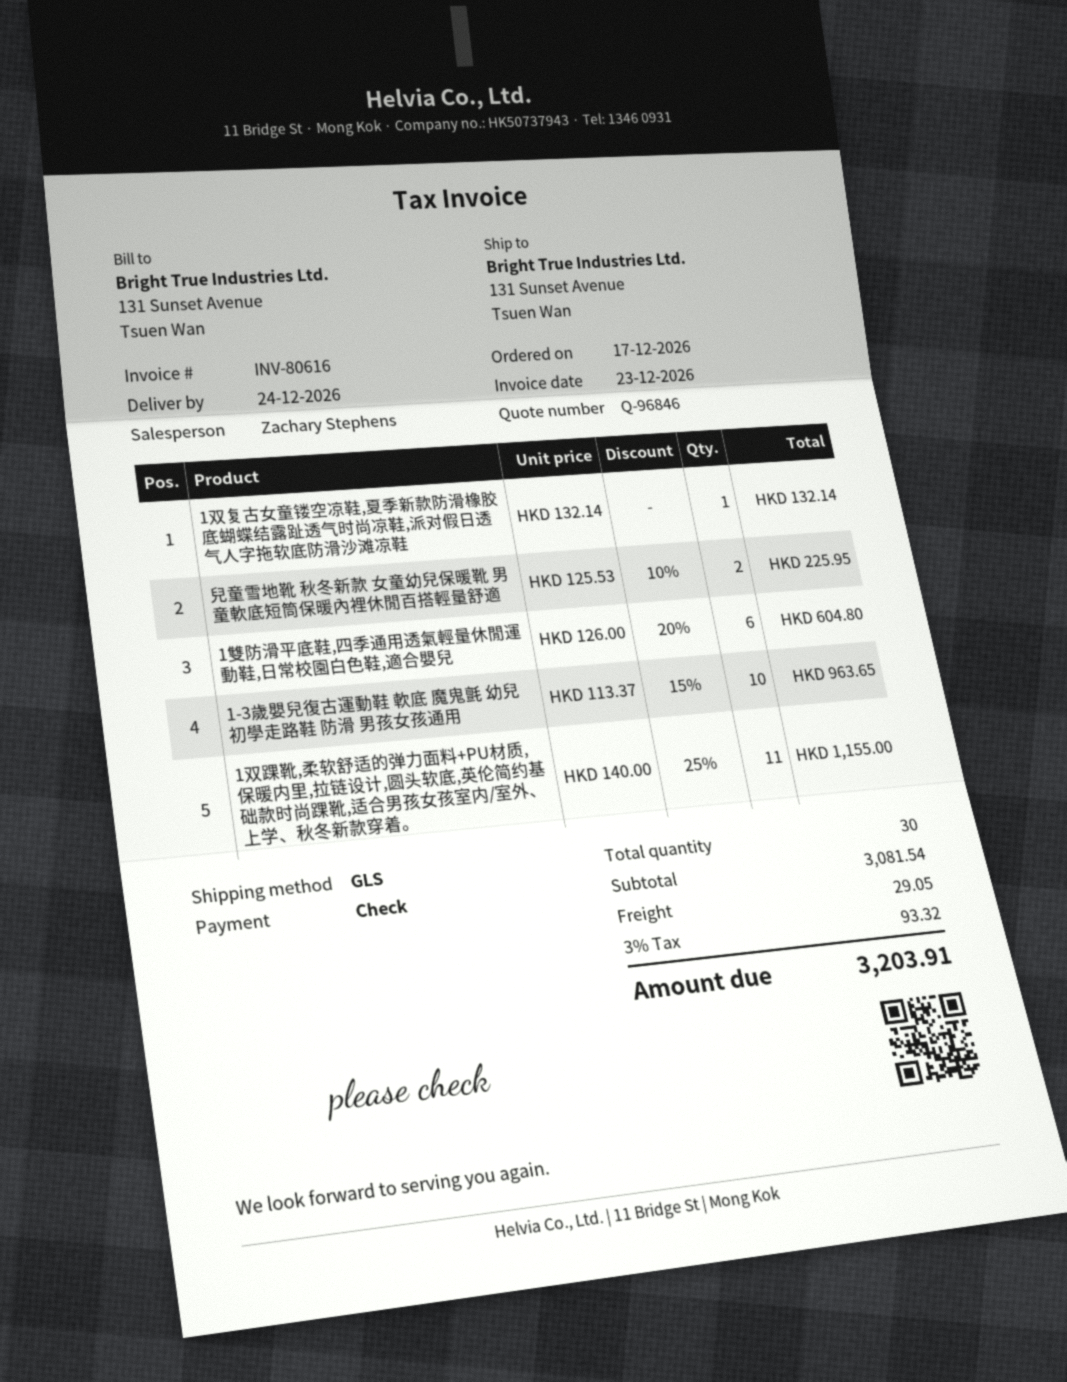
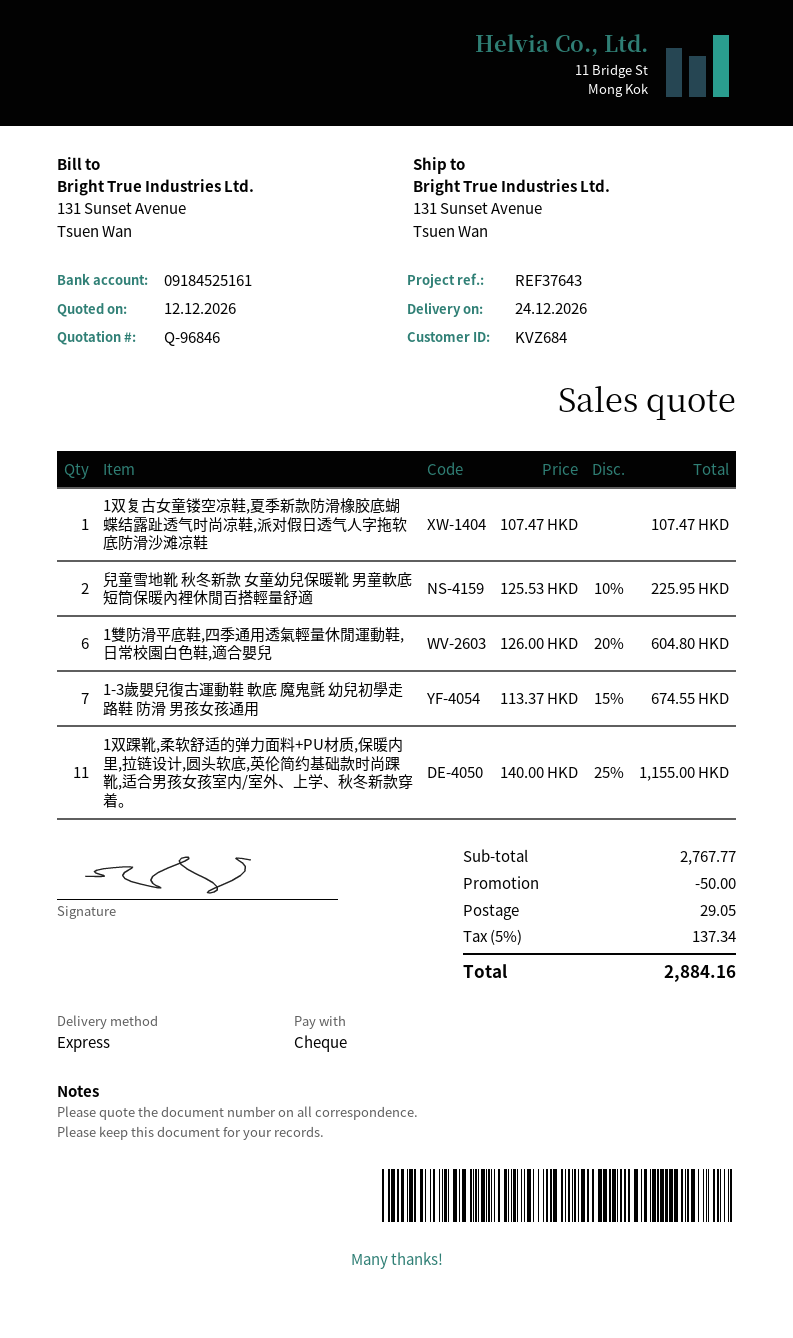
shipping method: GLS -> express
1双复古女童镂空凉鞋,夏季新款防滑橡胶底蝴蝶结露趾透气时尚凉鞋,派对假日透气人字拖软底防滑沙滩凉鞋: 1 x 132.14 = 132.14 -> 1 x 107.47 = 107.47
1-3歲嬰兒復古運動鞋 軟底 魔鬼氈 幼兒初學走路鞋 防滑 男孩女孩通用: 10 x 113.37 - 15% = 963.65 -> 7 x 113.37 - 15% = 674.55
subtotal: 3081.54 -> 2767.77
discount: none -> 50.00
tax: 3% = 93.32 -> 5% = 137.34
total: 3203.91 -> 2884.16

